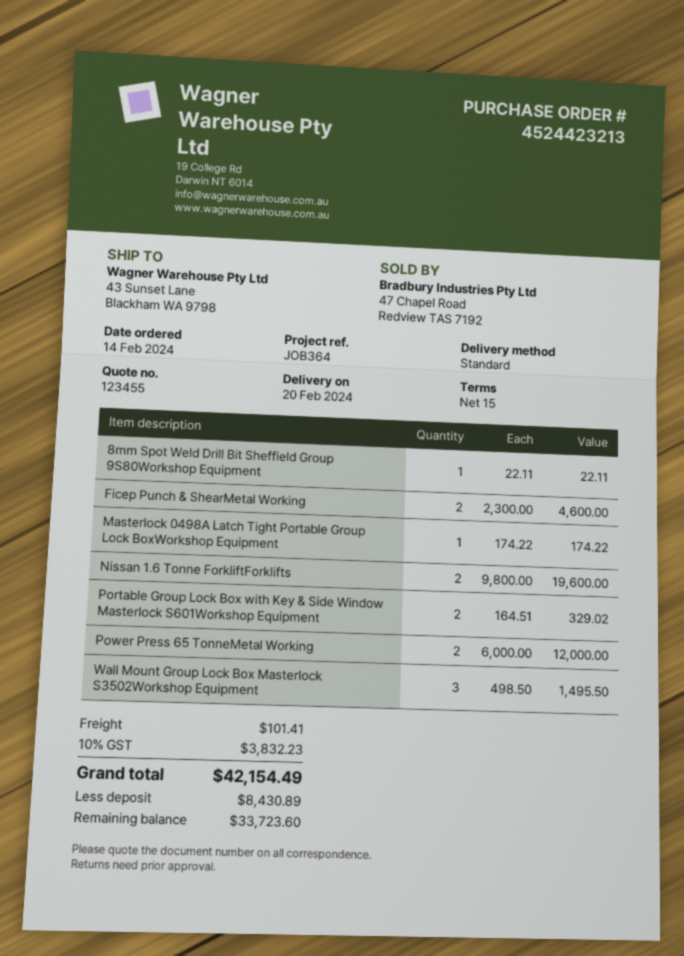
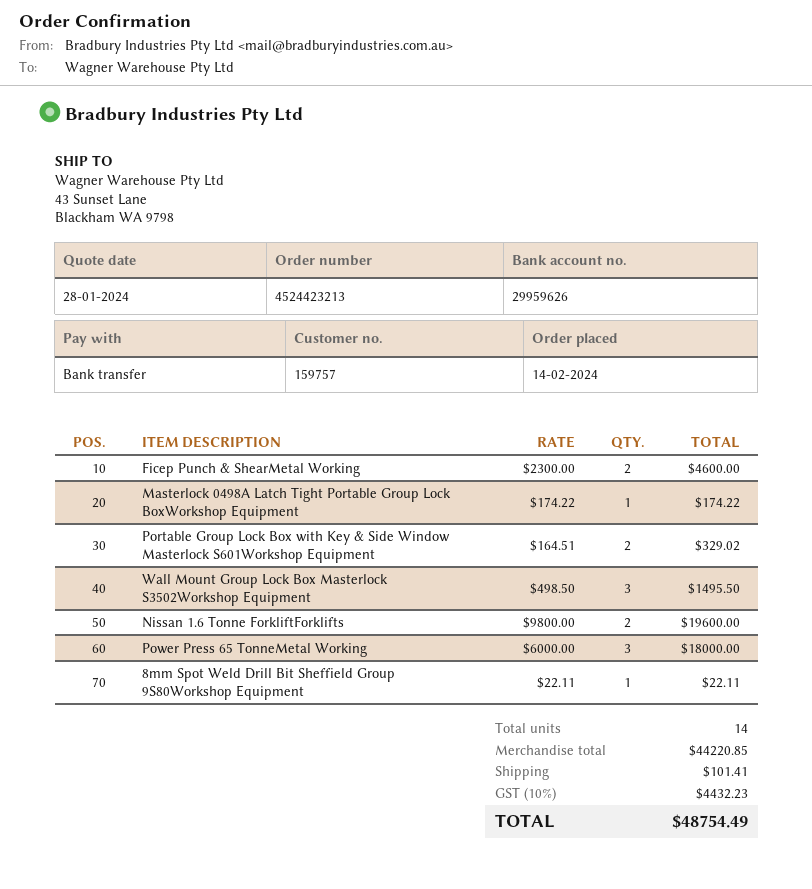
Power Press 65 TonneMetal Working: 2 x 6000.00 = 12000.00 -> 3 x 6000.00 = 18000.00
tax: 10% = 3832.23 -> 10% = 4432.23
total: 42154.49 -> 48754.49

